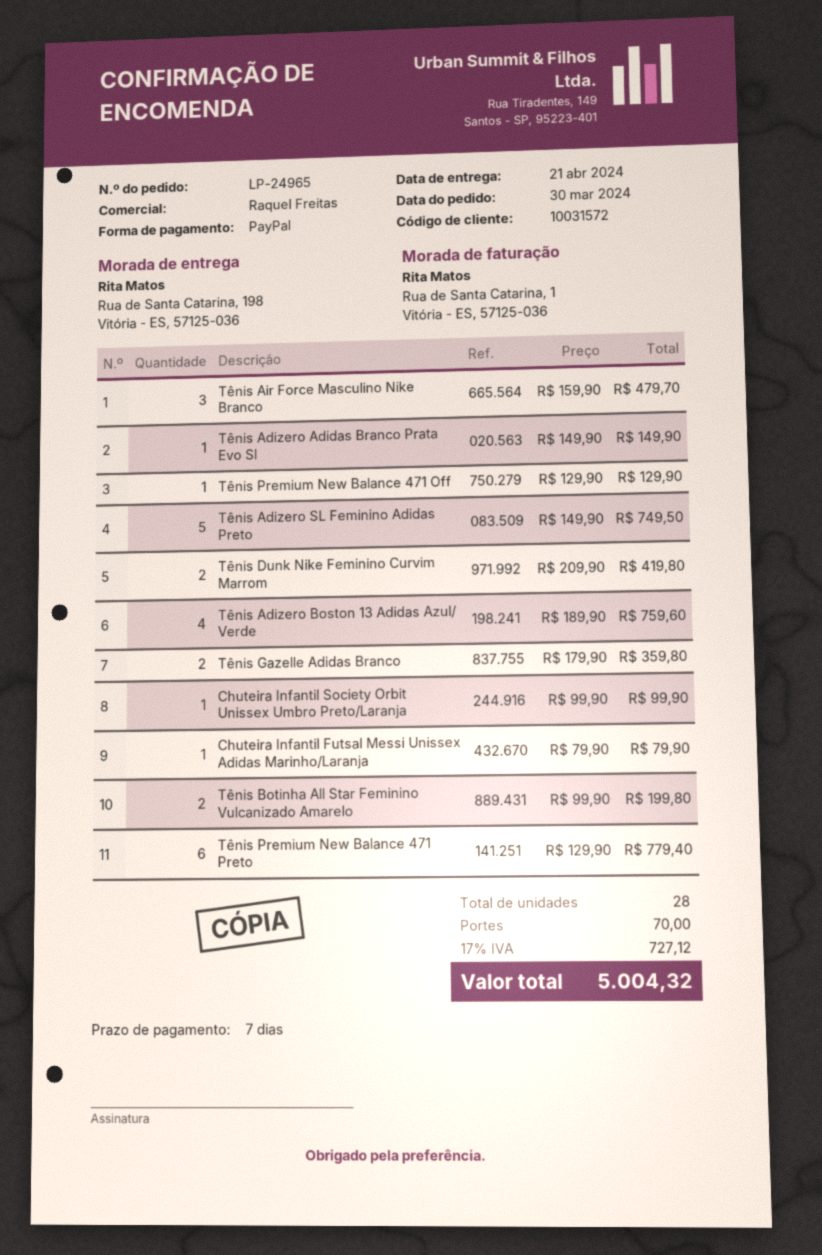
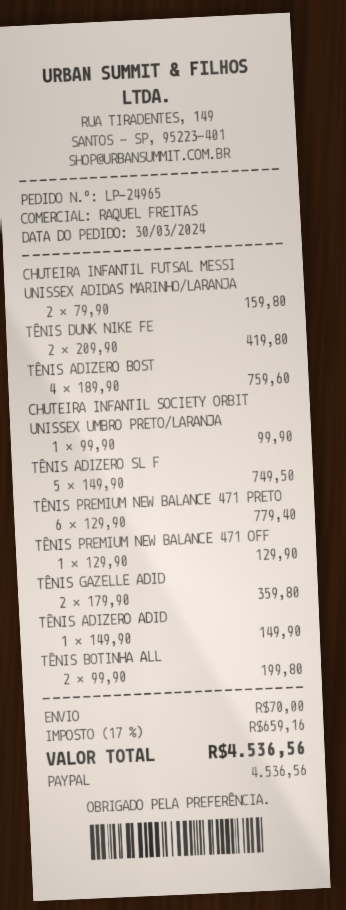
Tênis Air Force Masculino Nike Branco: 3 x 159.90 = 479.70 -> none
Chuteira Infantil Futsal Messi Unissex Adidas Marinho/Laranja: 1 x 79.90 = 79.90 -> 2 x 79.90 = 159.80
tax: 17% = 727.12 -> 17% = 659.16
total: 5004.32 -> 4536.56

